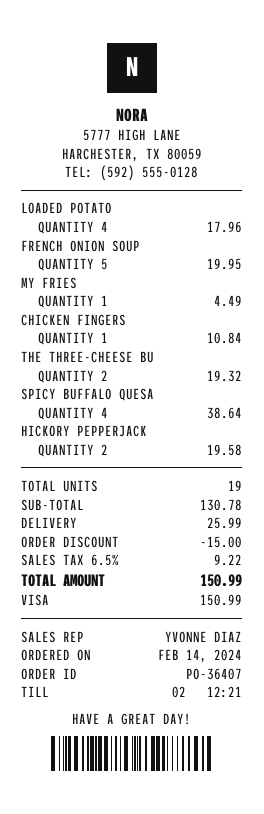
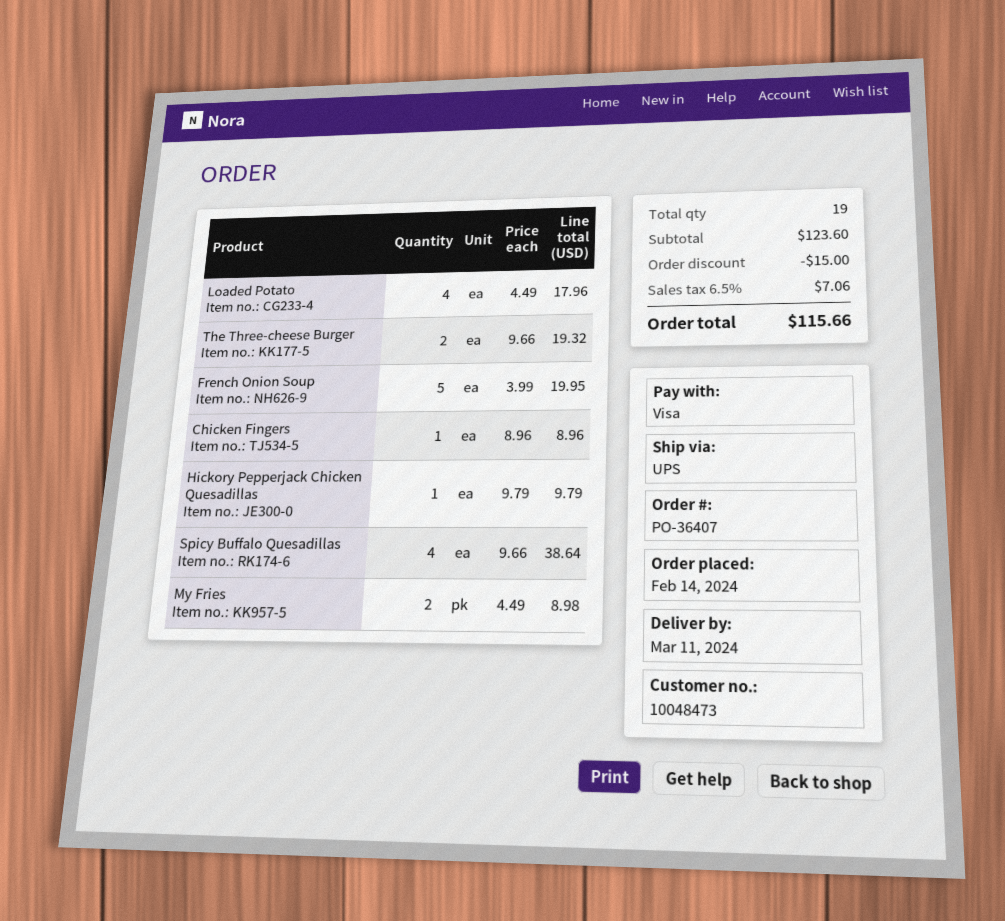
MY FRIES: 1 for 4.49 -> 2 for 8.98
CHICKEN FINGERS: 1 for 10.84 -> 1 for 8.96
HICKORY PEPPERJACK: 2 for 19.58 -> 1 for 9.79
subtotal: 130.78 -> 123.60
shipping: 25.99 -> none
tax: 6.5% = 9.22 -> 6.5% = 7.06
total: 150.99 -> 115.66

